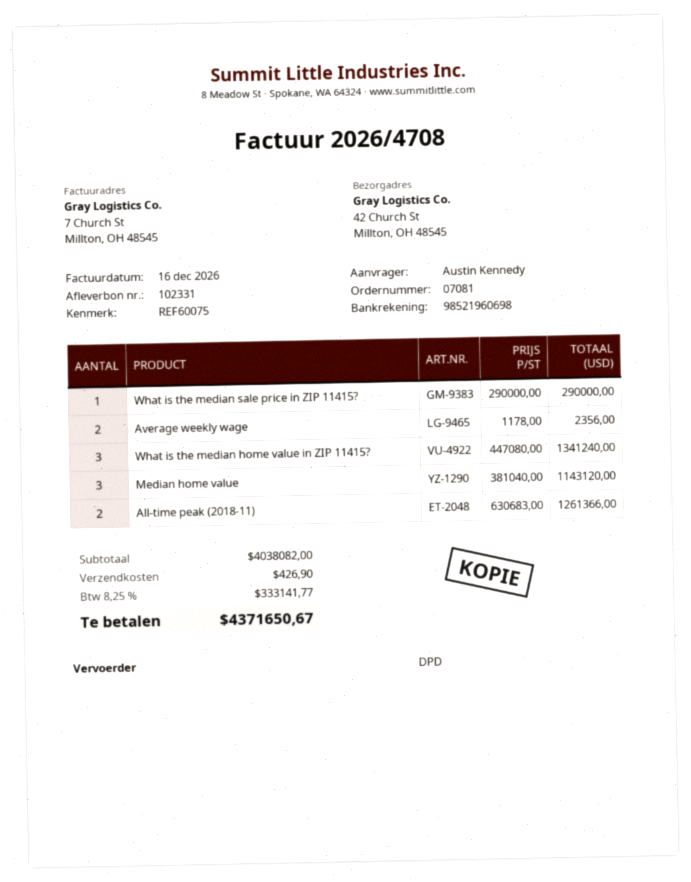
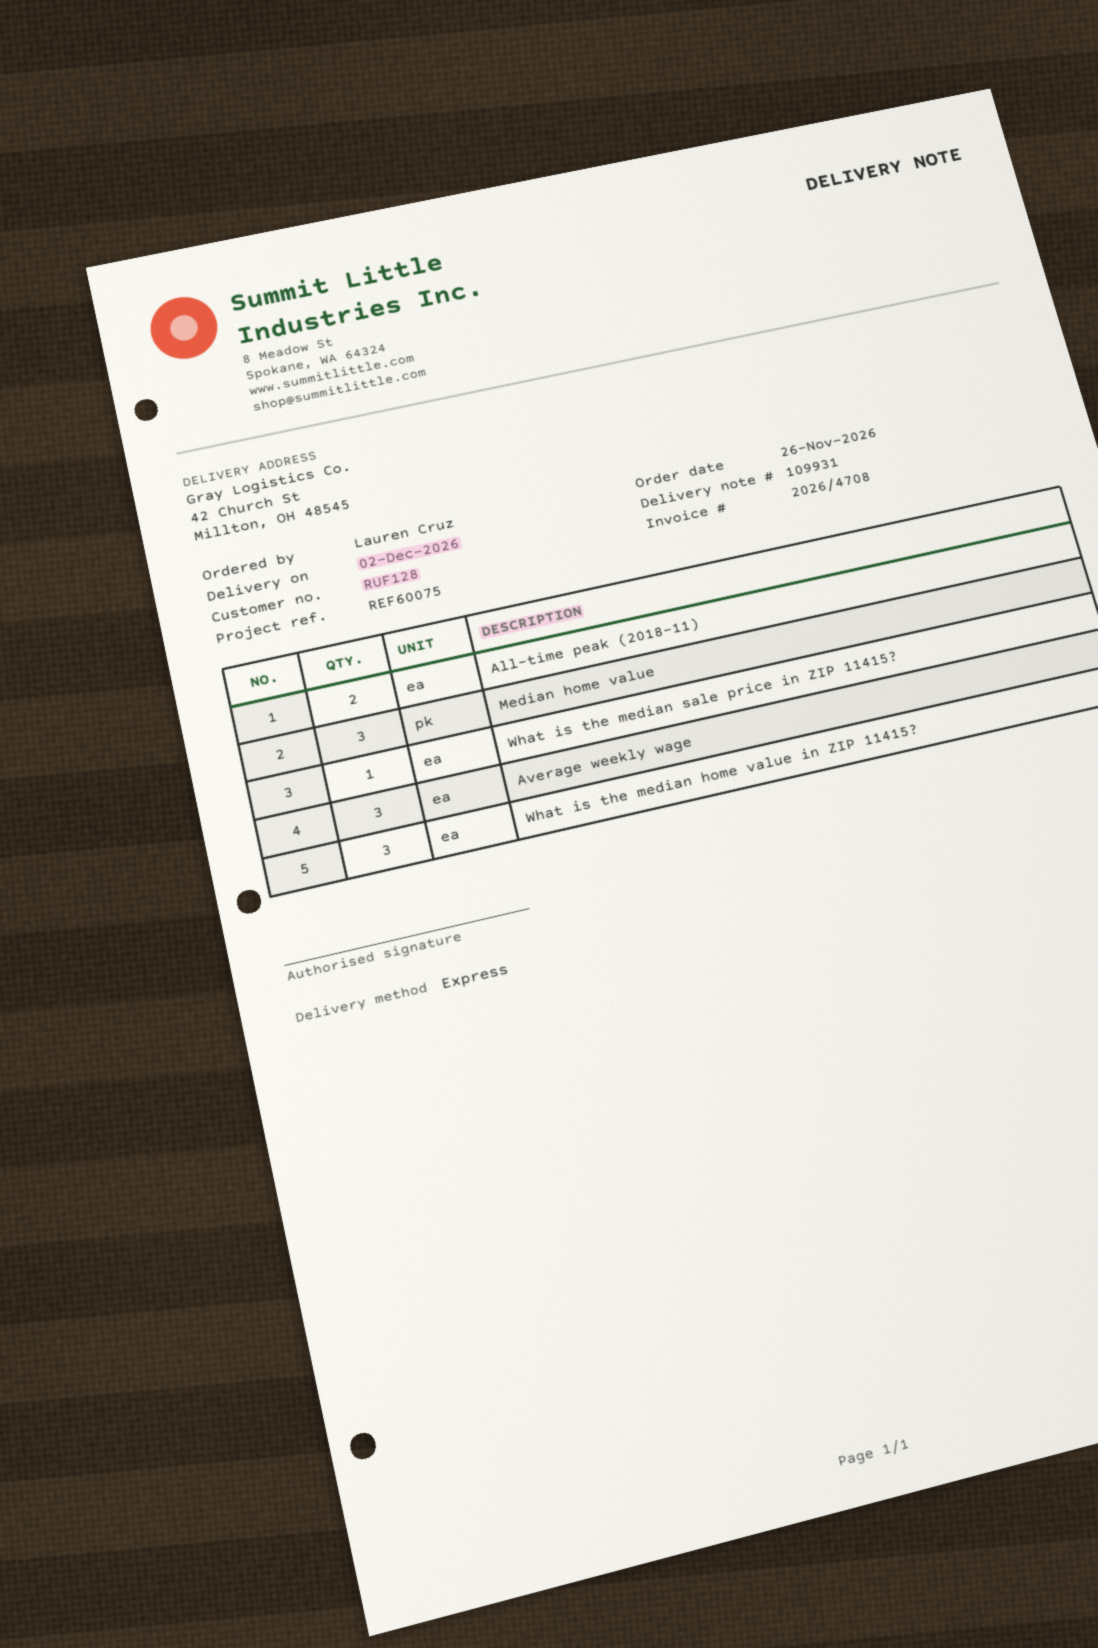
delivery note number: 102331 -> 109931
ordered by: Austin Kennedy -> Lauren Cruz
shipping method: DPD -> express
Average weekly wage: 2 -> 3

